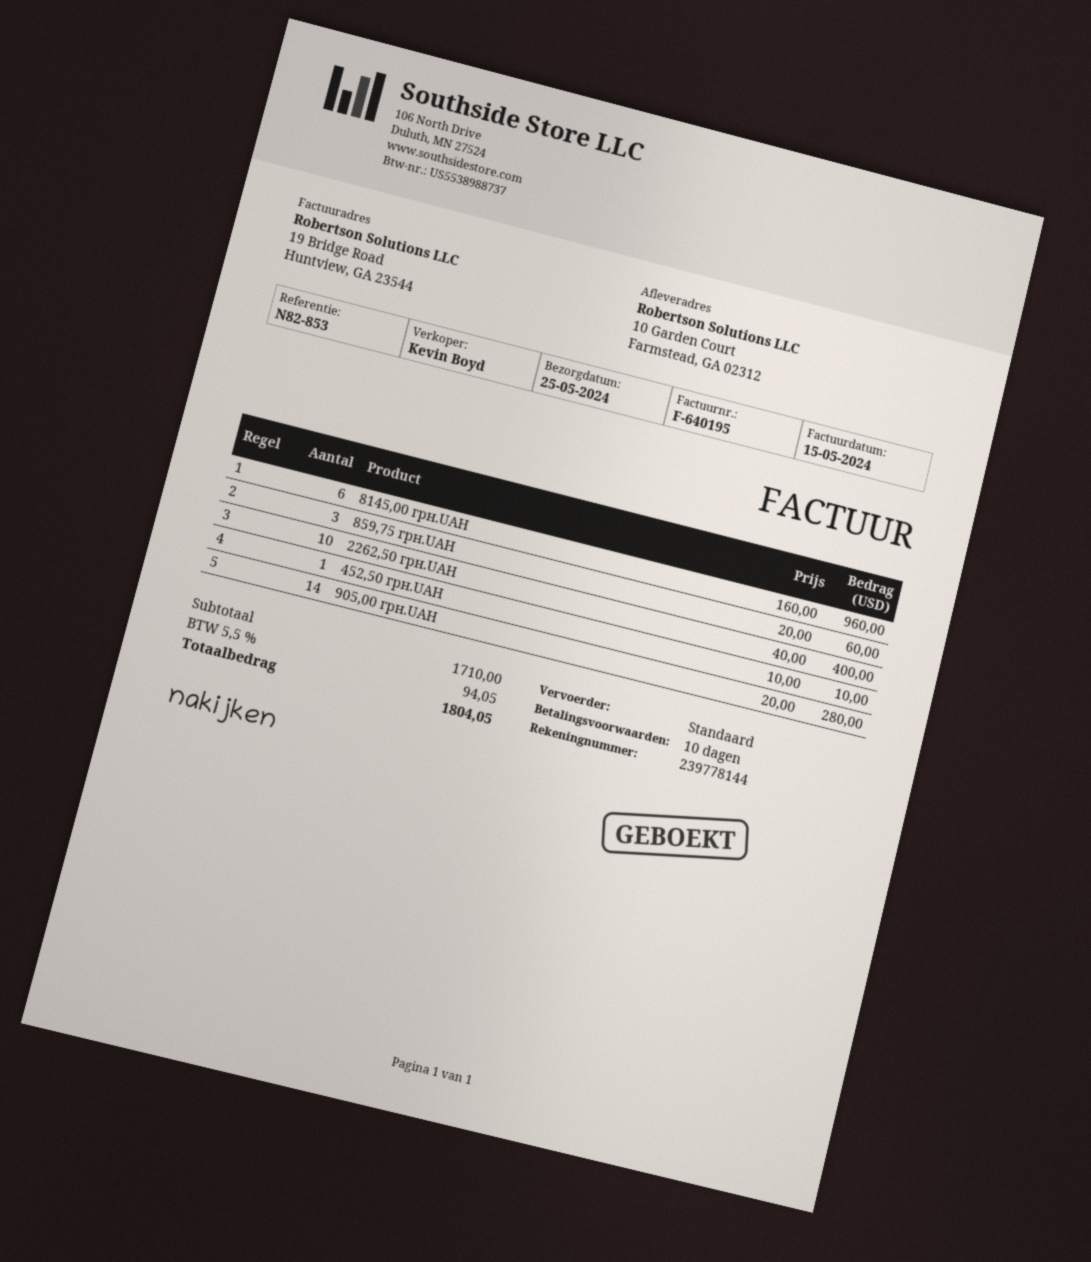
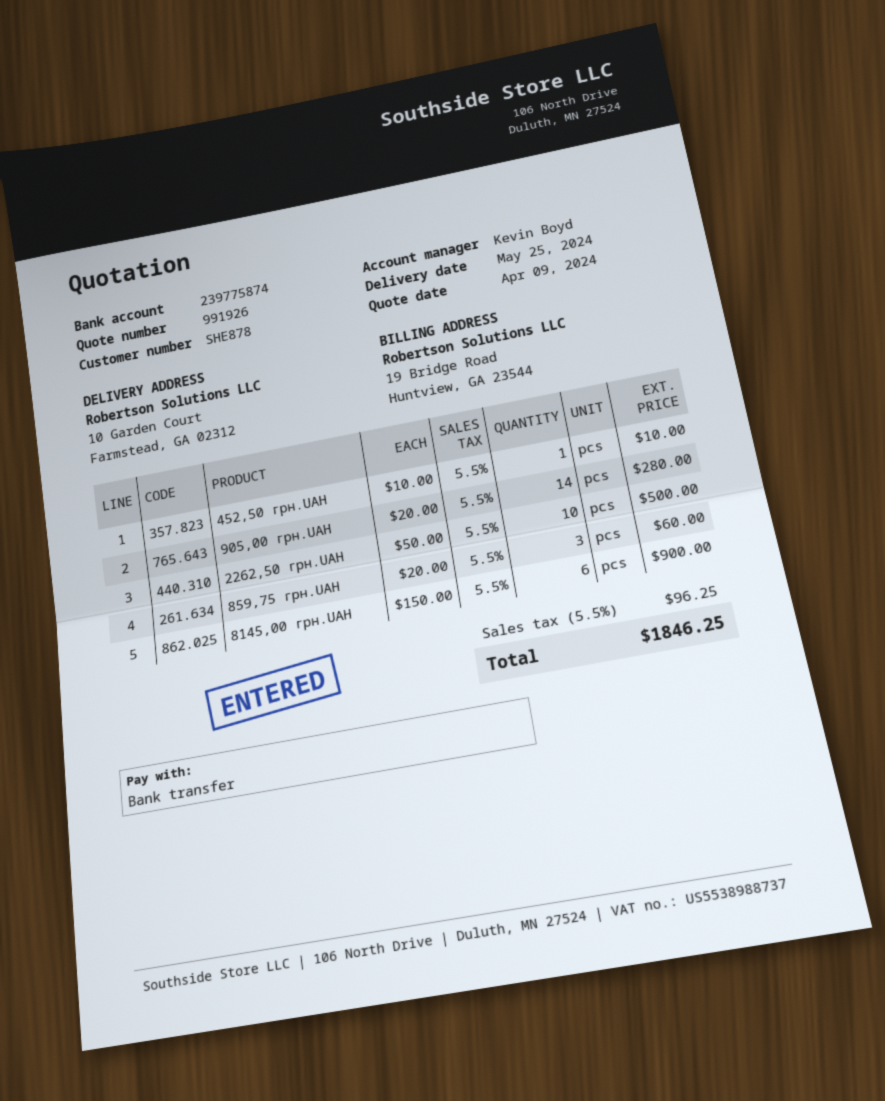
bank account: 239778144 -> 239775874
8145,00 грн.UAH: 6 x 160.00 = 960.00 -> 6 x 150.00 = 900.00
2262,50 грн.UAH: 10 x 40.00 = 400.00 -> 10 x 50.00 = 500.00
tax: 5.5% = 94.05 -> 5.5% = 96.25
total: 1804.05 -> 1846.25

